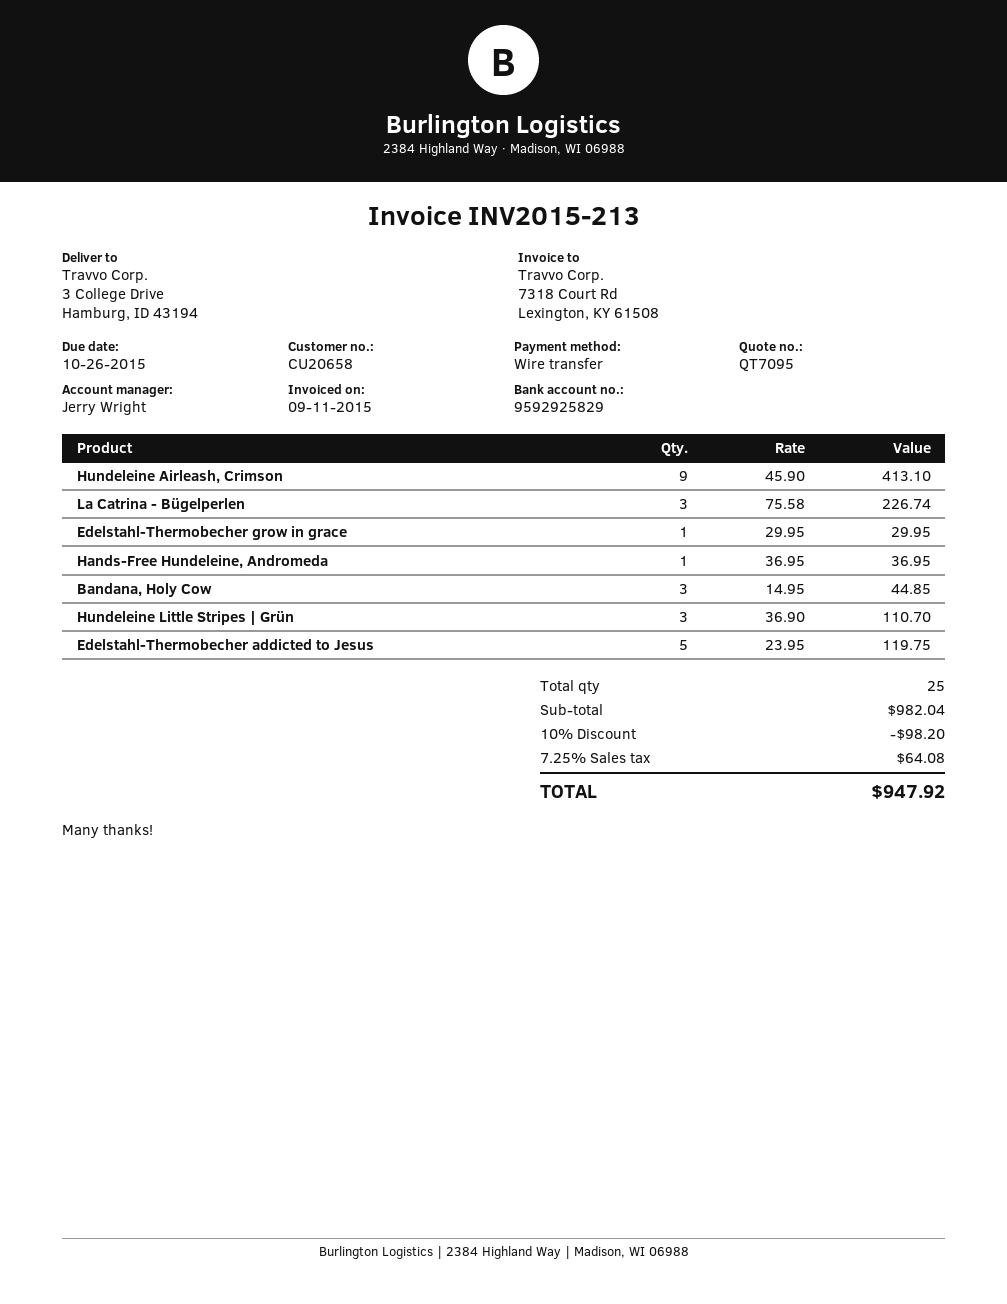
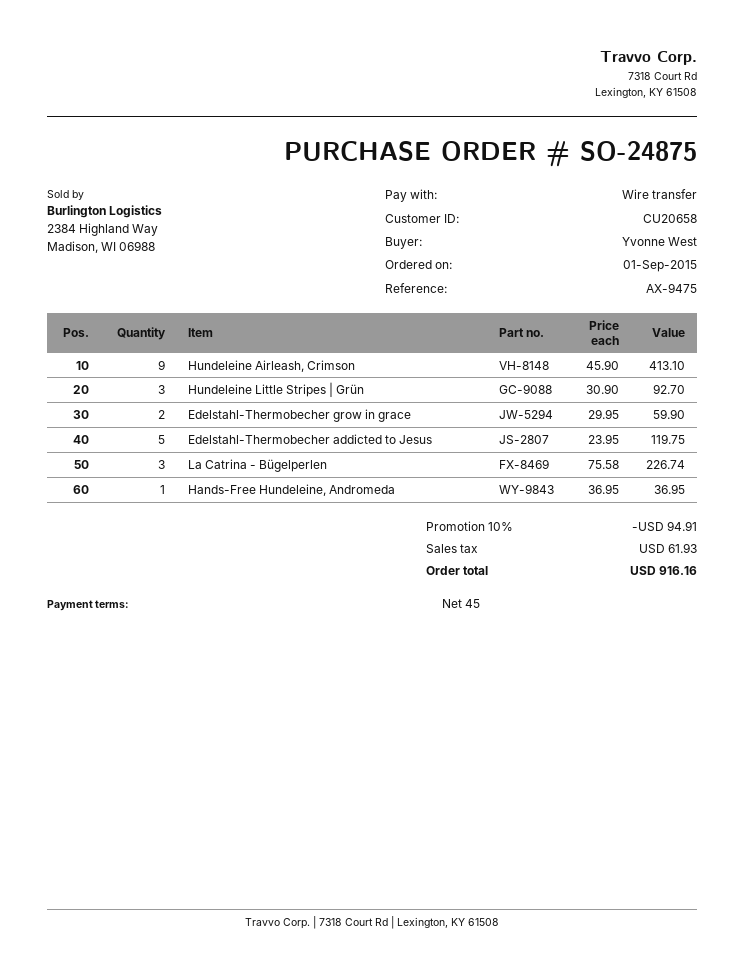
Edelstahl-Thermobecher grow in grace: 1 x 29.95 = 29.95 -> 2 x 29.95 = 59.90
Bandana, Holy Cow: 3 x 14.95 = 44.85 -> none
Hundeleine Little Stripes | Grün: 3 x 36.90 = 110.70 -> 3 x 30.90 = 92.70
discount: 10% = 98.20 -> 10% = 94.91
tax: 64.08 -> 61.93
total: 947.92 -> 916.16

